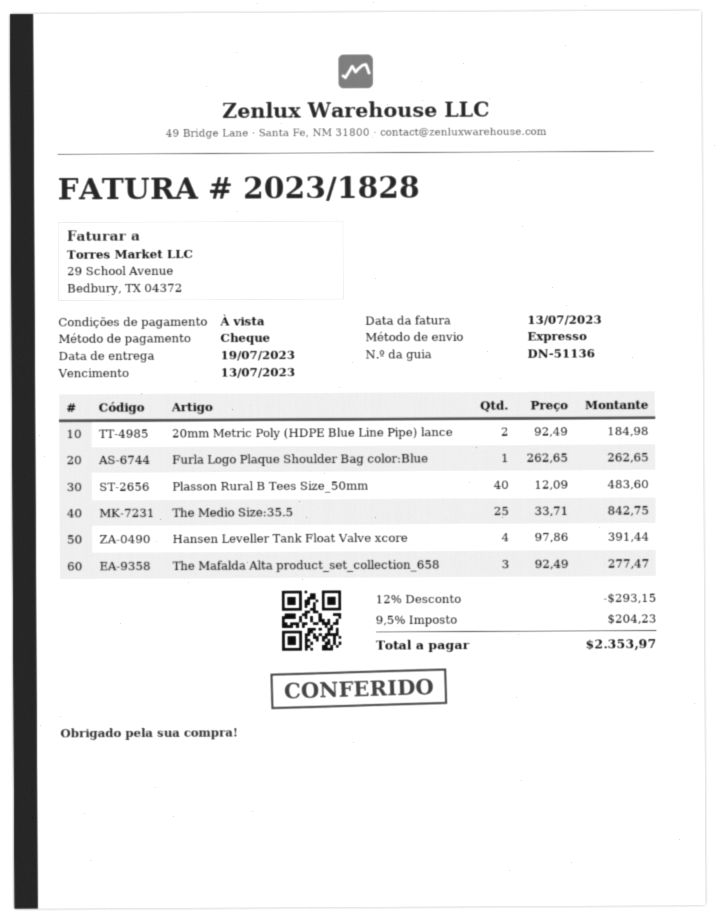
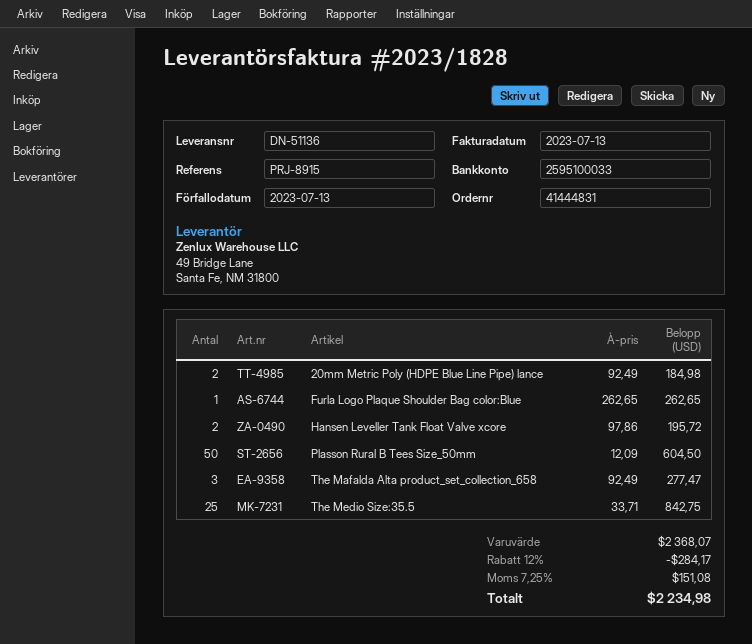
Plasson Rural B Tees Size_50mm: 40 x 12.09 = 483.60 -> 50 x 12.09 = 604.50
Hansen Leveller Tank Float Valve xcore: 4 x 97.86 = 391.44 -> 2 x 97.86 = 195.72
discount: 12% = 293.15 -> 12% = 284.17
tax: 9.5% = 204.23 -> 7.25% = 151.08
total: 2353.97 -> 2234.98

